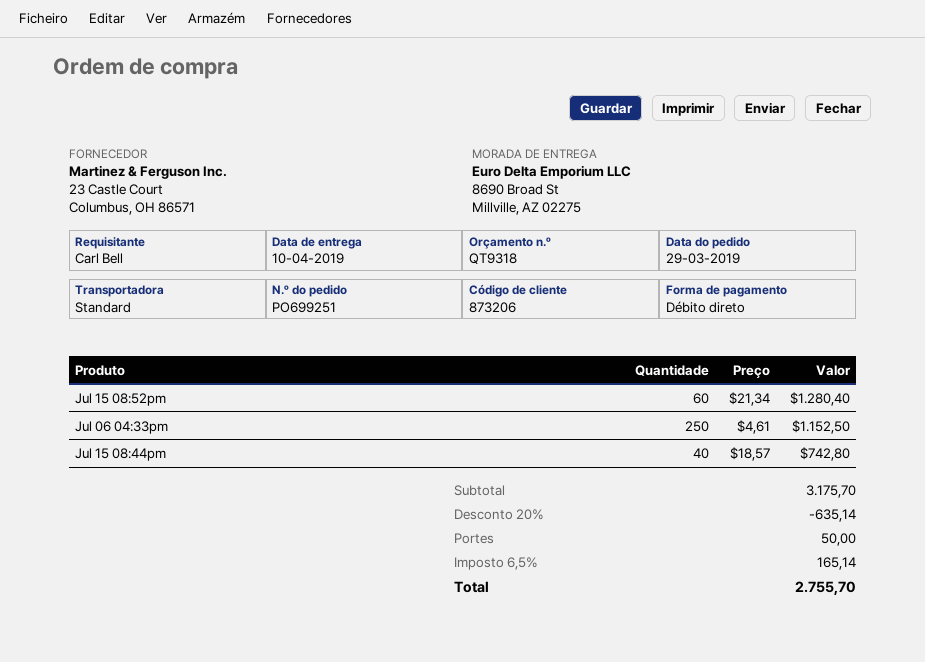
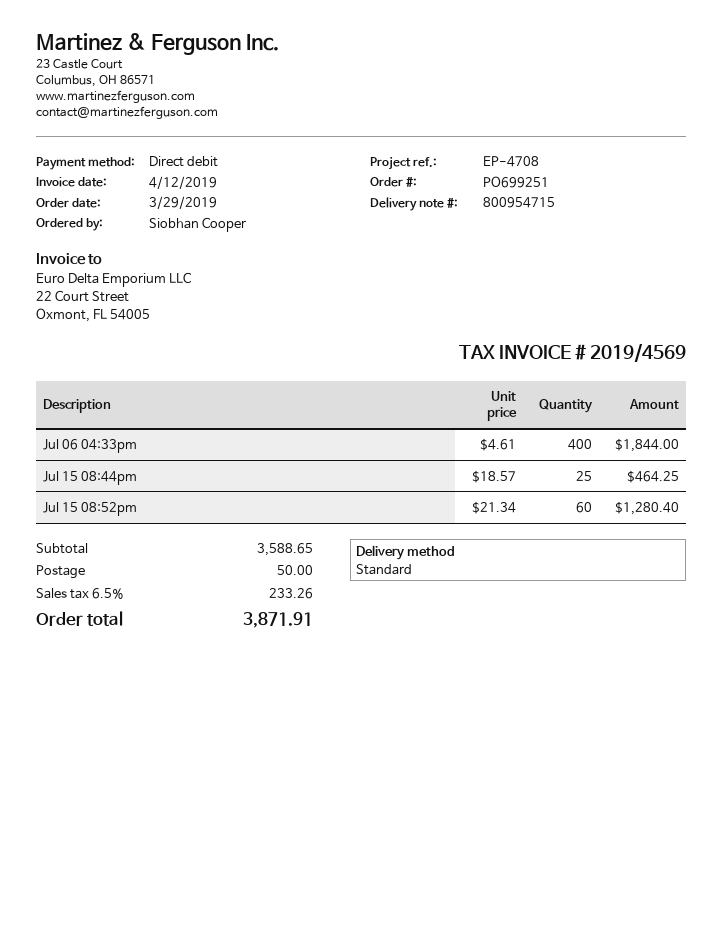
ordered by: Carl Bell -> Siobhan Cooper
Jul 06 04:33pm: 250 x 4.61 = 1152.50 -> 400 x 4.61 = 1844.00
Jul 15 08:44pm: 40 x 18.57 = 742.80 -> 25 x 18.57 = 464.25
subtotal: 3175.70 -> 3588.65
discount: 20% = 635.14 -> none
tax: 6.5% = 165.14 -> 6.5% = 233.26
total: 2755.70 -> 3871.91

